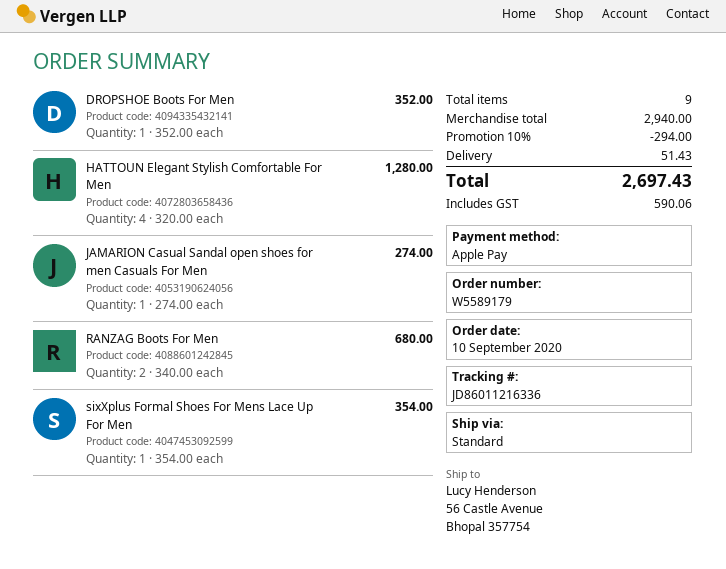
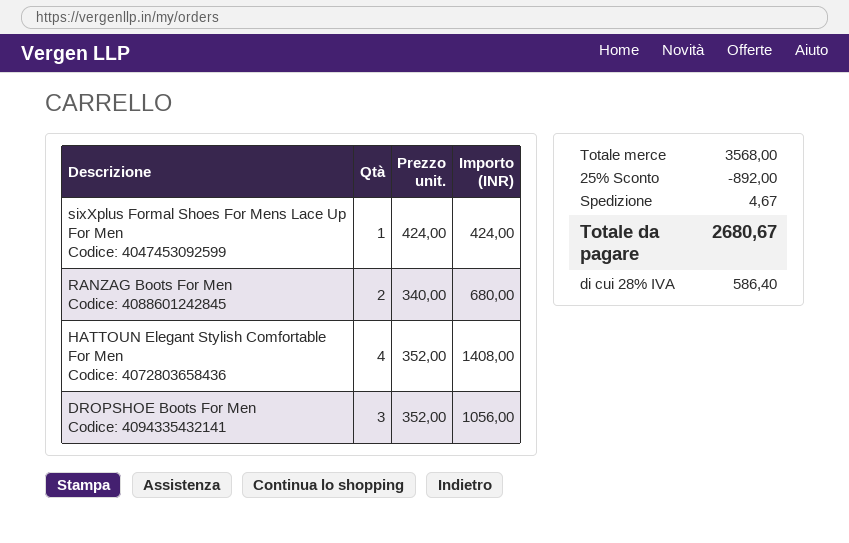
DROPSHOE Boots For Men: 1 x 352.00 = 352.00 -> 3 x 352.00 = 1056.00
HATTOUN Elegant Stylish Comfortable For Men: 4 x 320.00 = 1280.00 -> 4 x 352.00 = 1408.00
JAMARION Casual Sandal open shoes for men Casuals For Men: 1 x 274.00 = 274.00 -> none
sixXplus Formal Shoes For Mens Lace Up For Men: 1 x 354.00 = 354.00 -> 1 x 424.00 = 424.00
subtotal: 2940.00 -> 3568.00
discount: 10% = 294.00 -> 25% = 892.00
shipping: 51.43 -> 4.67
tax: 590.06 -> 586.40
total: 2697.43 -> 2680.67

